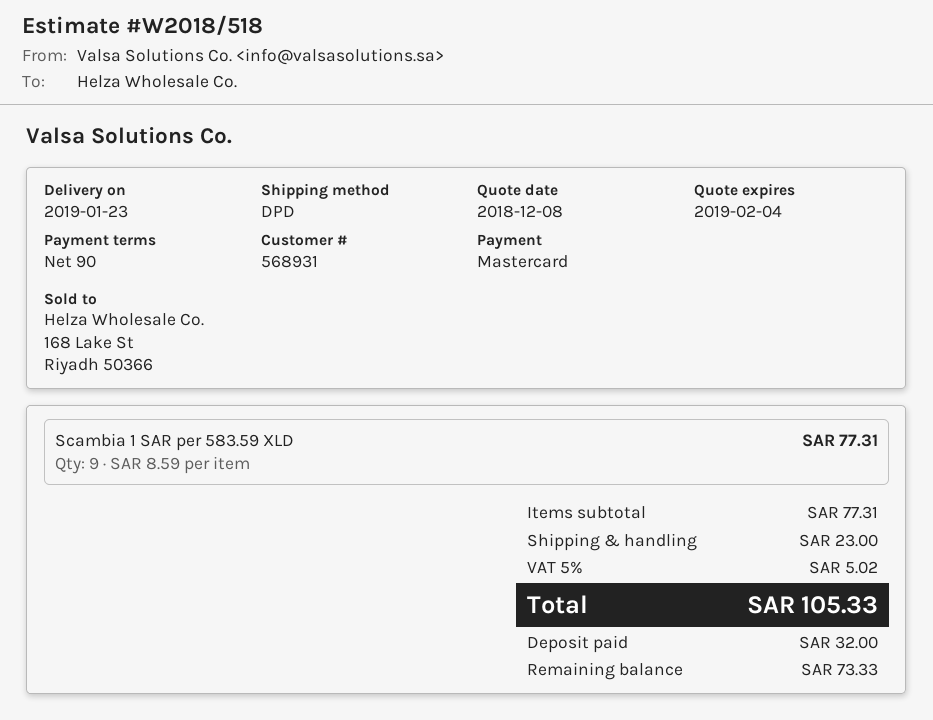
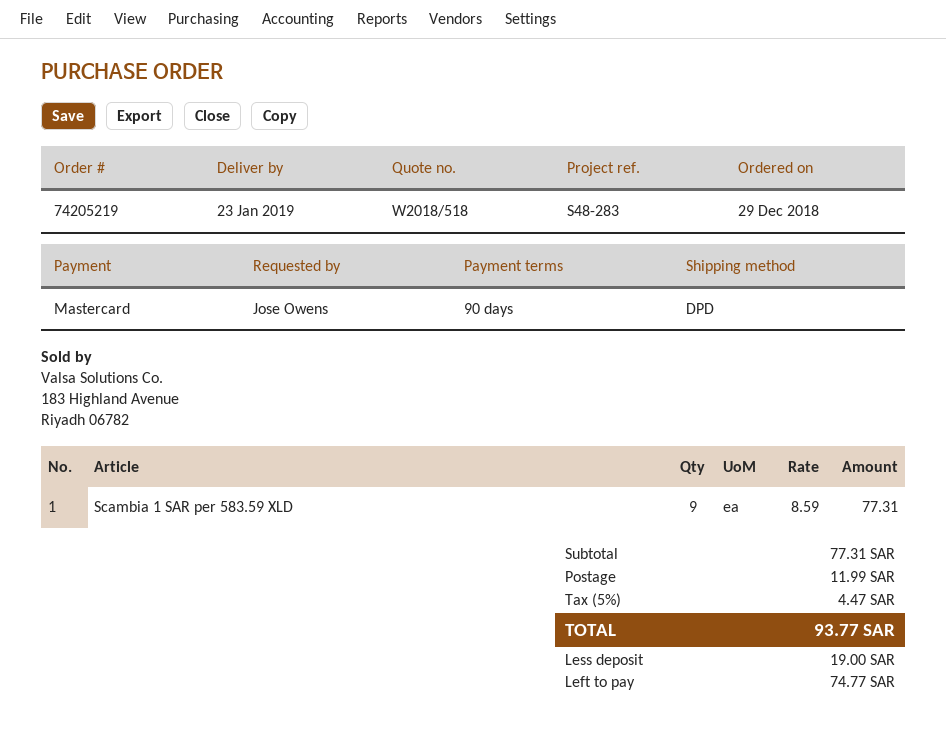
shipping: 23.00 -> 11.99
tax: 5% = 5.02 -> 5% = 4.47
total: 105.33 -> 93.77
deposit: 32.00 -> 19.00
balance: 73.33 -> 74.77

